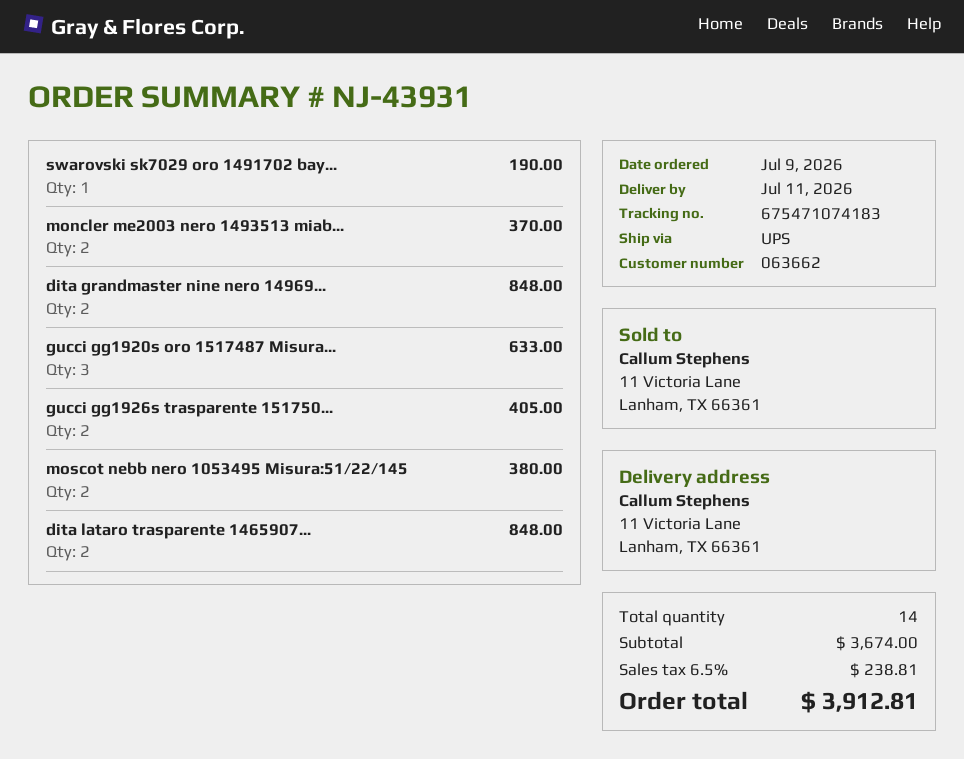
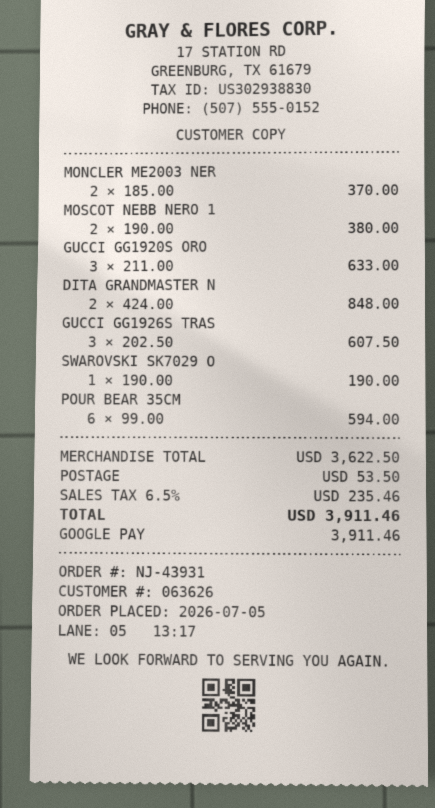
order date: 2026-07-09 -> 2026-07-05
customer number: 063662 -> 063626
gucci gg1926s trasparente 151750...: 2 for 405.00 -> 3 for 607.50
dita lataro trasparente 1465907...: 2 for 848.00 -> none
POUR BEAR 35CM: none -> 6 for 594.00
subtotal: 3674.00 -> 3622.50
shipping: none -> 53.50
tax: 6.5% = 238.81 -> 6.5% = 235.46
total: 3912.81 -> 3911.46

